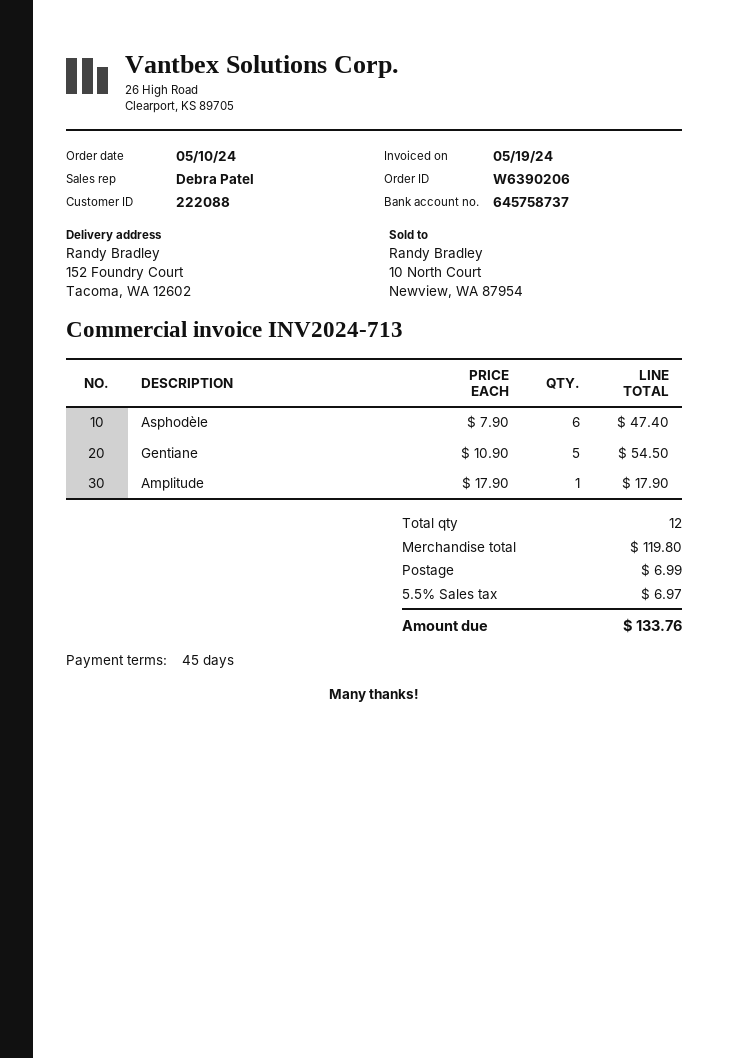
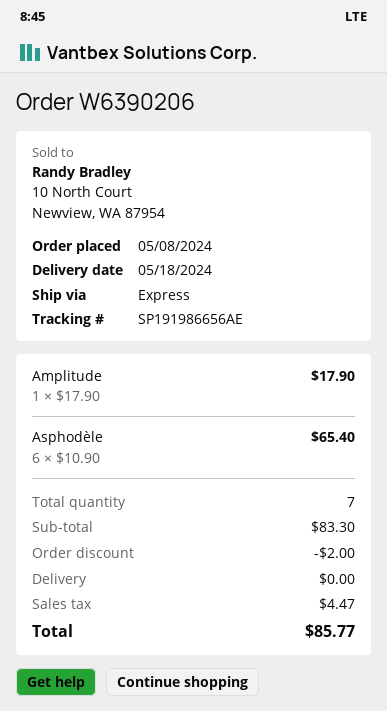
order date: 2024-05-10 -> 2024-05-08
Asphodèle: 6 x 7.90 = 47.40 -> 6 x 10.90 = 65.40
Gentiane: 5 x 10.90 = 54.50 -> none
total quantity: 12 -> 7
subtotal: 119.80 -> 83.30
discount: none -> 2.00
shipping: 6.99 -> 0.00
tax: 6.97 -> 4.47
total: 133.76 -> 85.77

